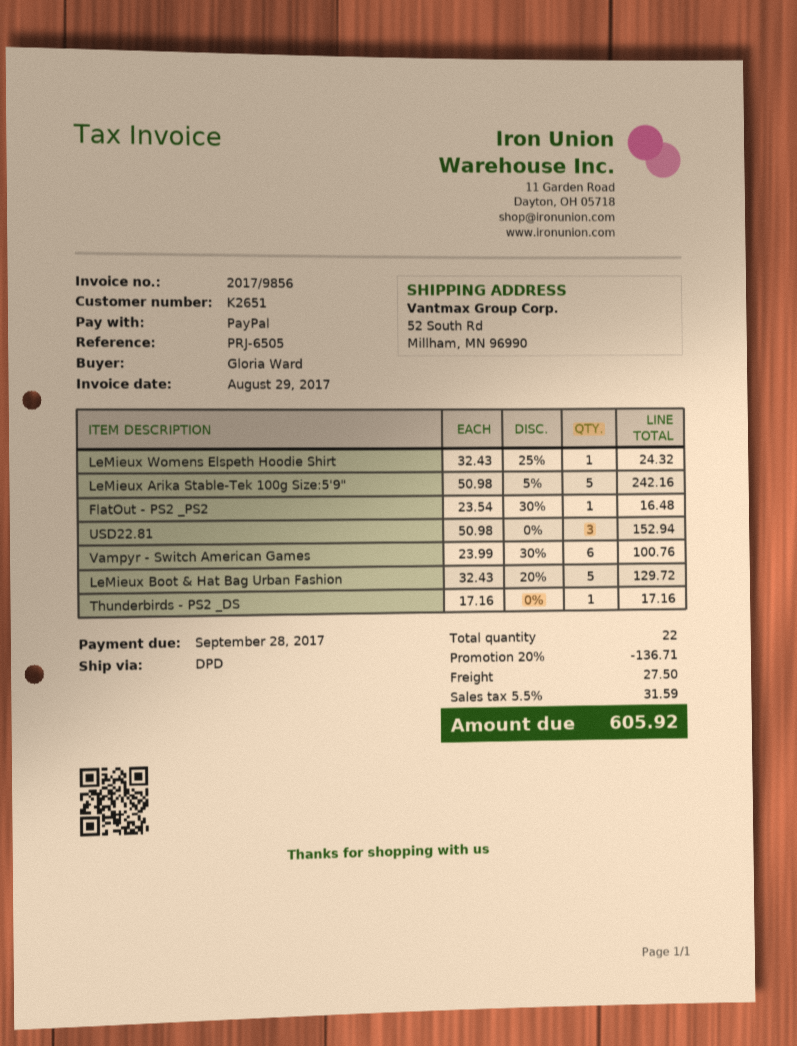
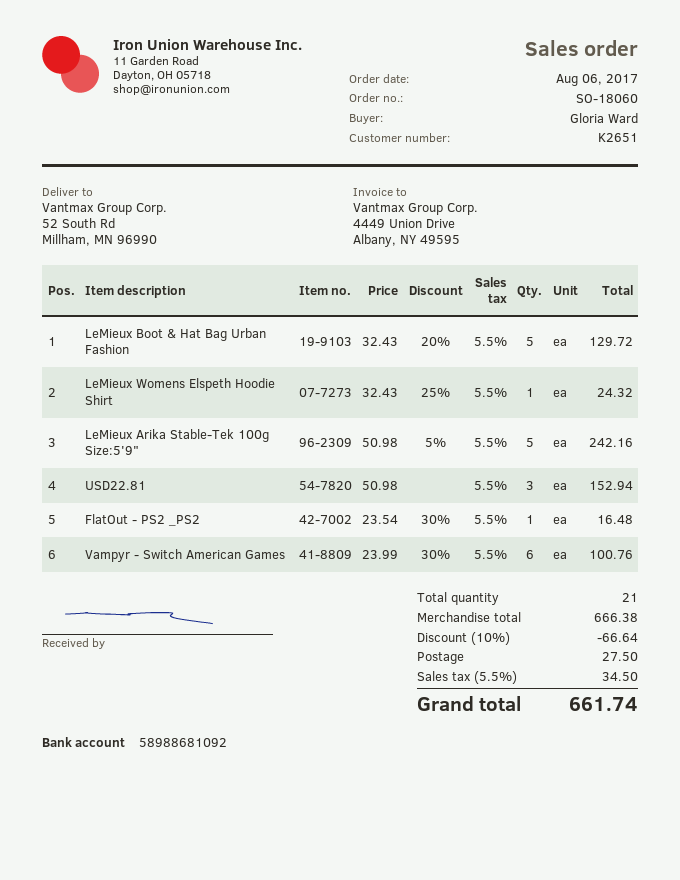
Thunderbirds - PS2 _DS: 1 x 17.16 = 17.16 -> none
total quantity: 22 -> 21
discount: 20% = 136.71 -> 10% = 66.64
tax: 5.5% = 31.59 -> 5.5% = 34.50
total: 605.92 -> 661.74

